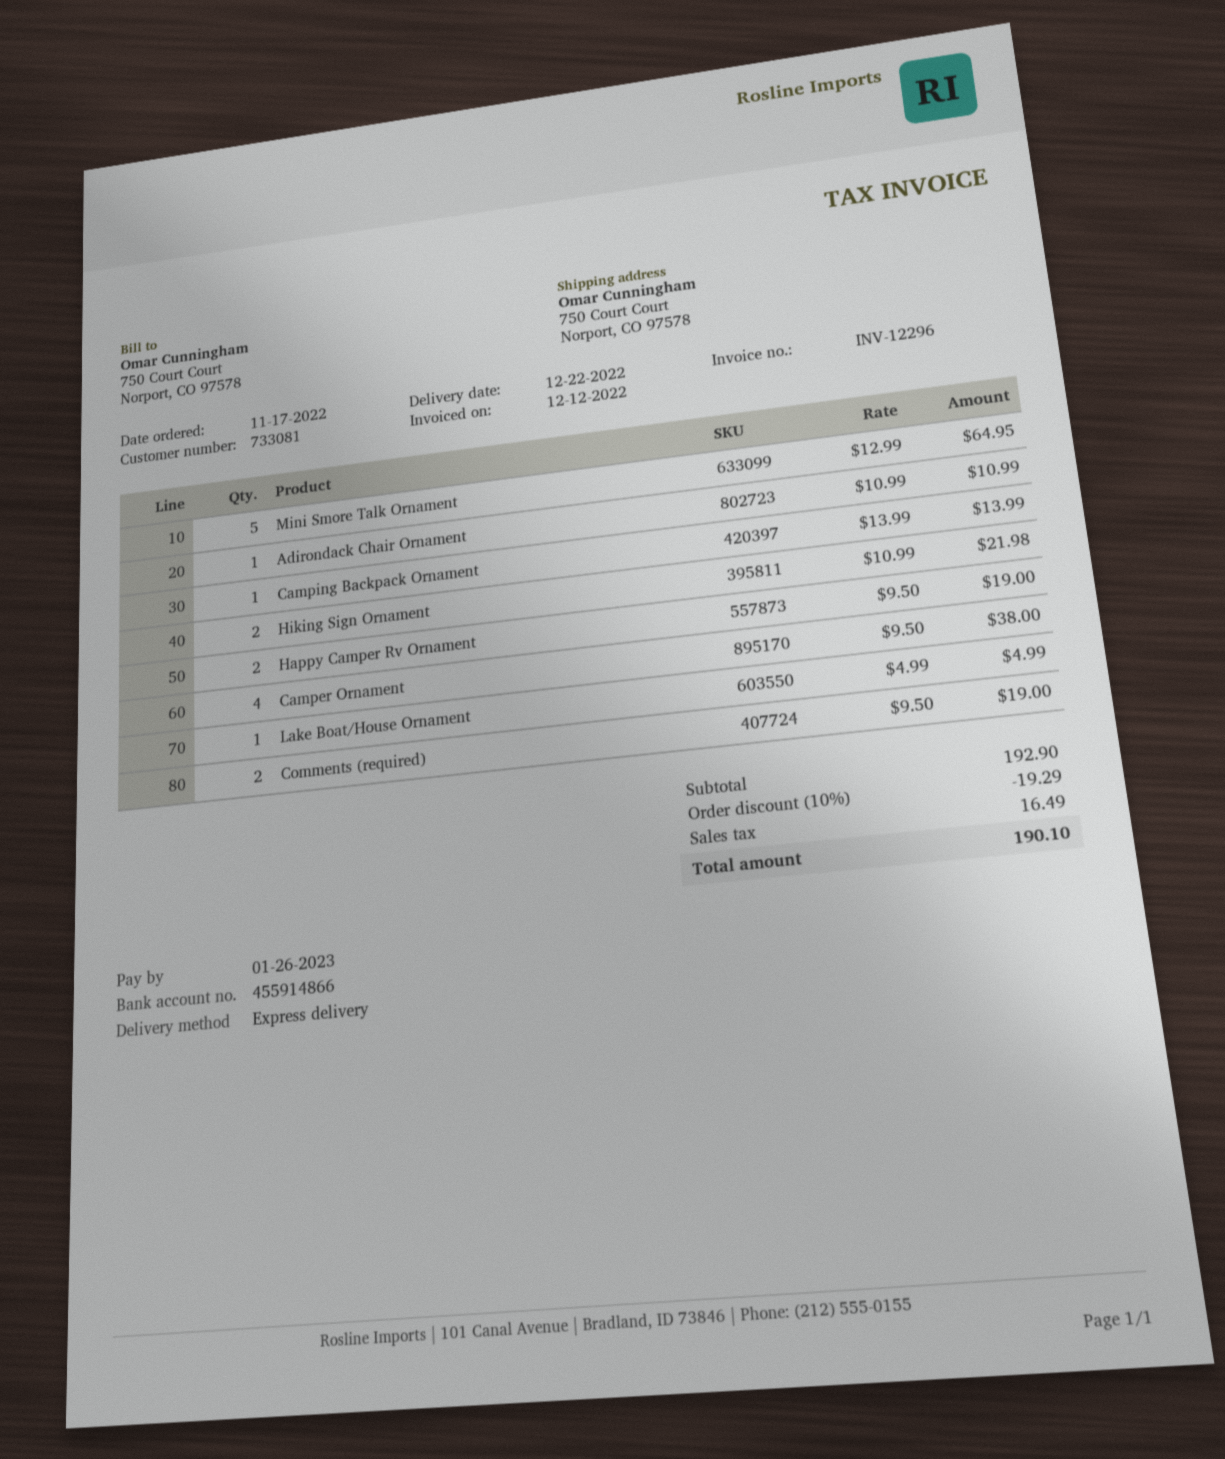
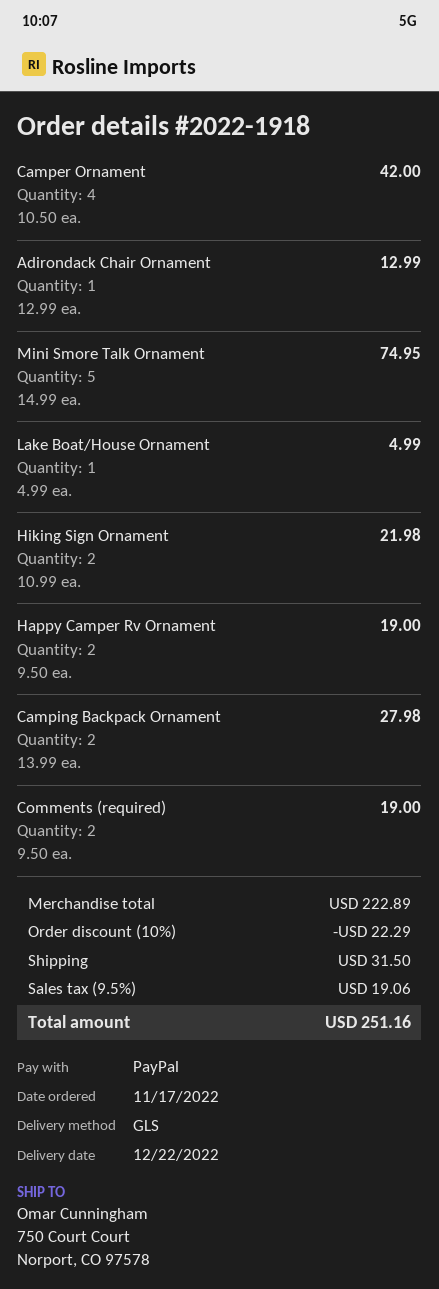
shipping method: express -> GLS
Mini Smore Talk Ornament: 5 x 12.99 = 64.95 -> 5 x 14.99 = 74.95
Adirondack Chair Ornament: 1 x 10.99 = 10.99 -> 1 x 12.99 = 12.99
Camping Backpack Ornament: 1 x 13.99 = 13.99 -> 2 x 13.99 = 27.98
Camper Ornament: 4 x 9.50 = 38.00 -> 4 x 10.50 = 42.00
subtotal: 192.90 -> 222.89
discount: 10% = 19.29 -> 10% = 22.29
shipping: none -> 31.50
tax: 16.49 -> 19.06
total: 190.10 -> 251.16

